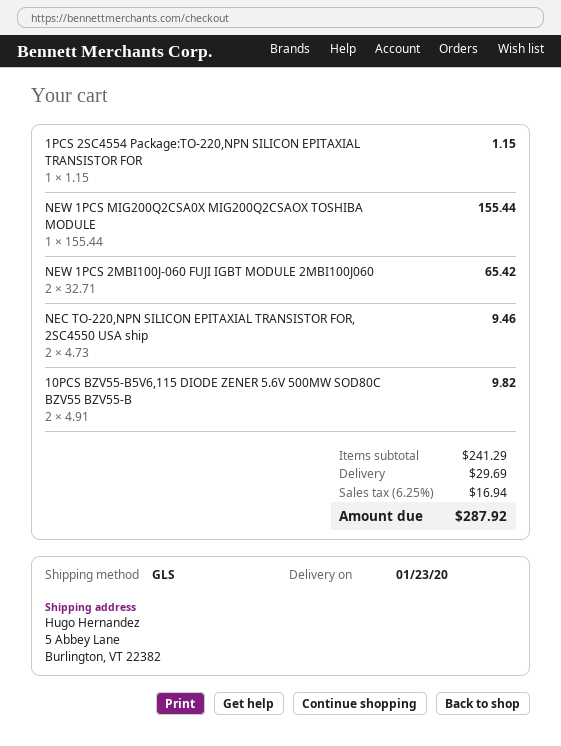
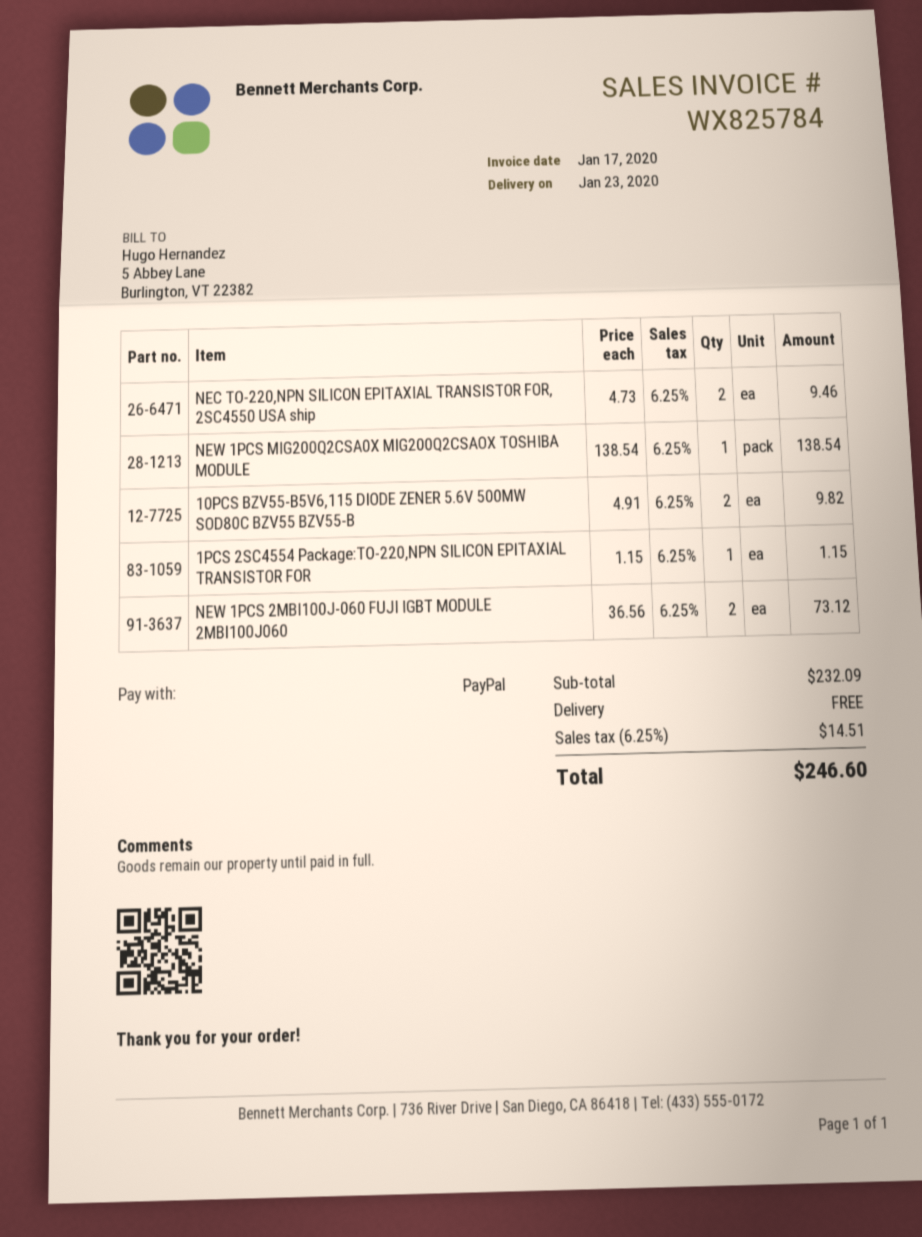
NEW 1PCS MIG200Q2CSA0X MIG200Q2CSAOX TOSHIBA MODULE: 1 x 155.44 = 155.44 -> 1 x 138.54 = 138.54
NEW 1PCS 2MBI100J-060 FUJI IGBT MODULE 2MBI100J060: 2 x 32.71 = 65.42 -> 2 x 36.56 = 73.12
subtotal: 241.29 -> 232.09
shipping: 29.69 -> 0.00
tax: 6.25% = 16.94 -> 6.25% = 14.51
total: 287.92 -> 246.60

